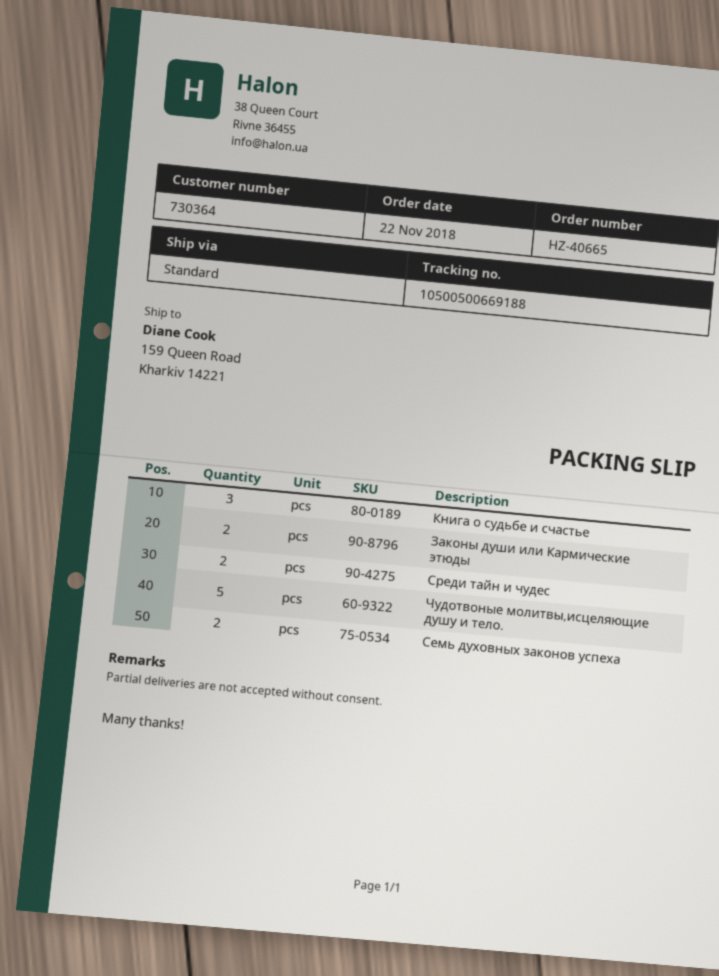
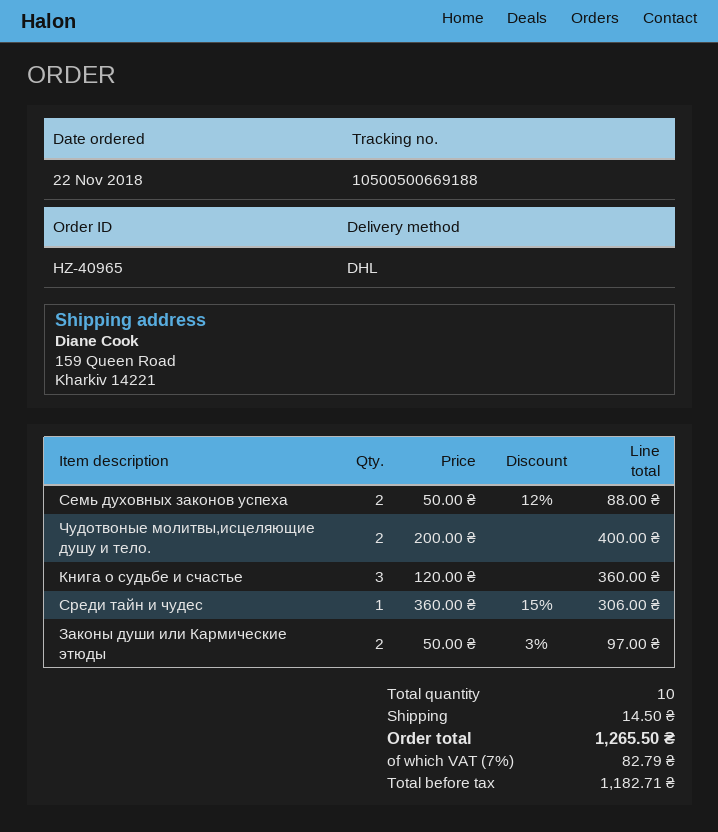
order number: HZ-40665 -> HZ-40965
shipping method: standard -> DHL
Среди тайн и чудес: 2 -> 1
Чудотвоные молитвы,исцеляющие душу и тело.: 5 -> 2

